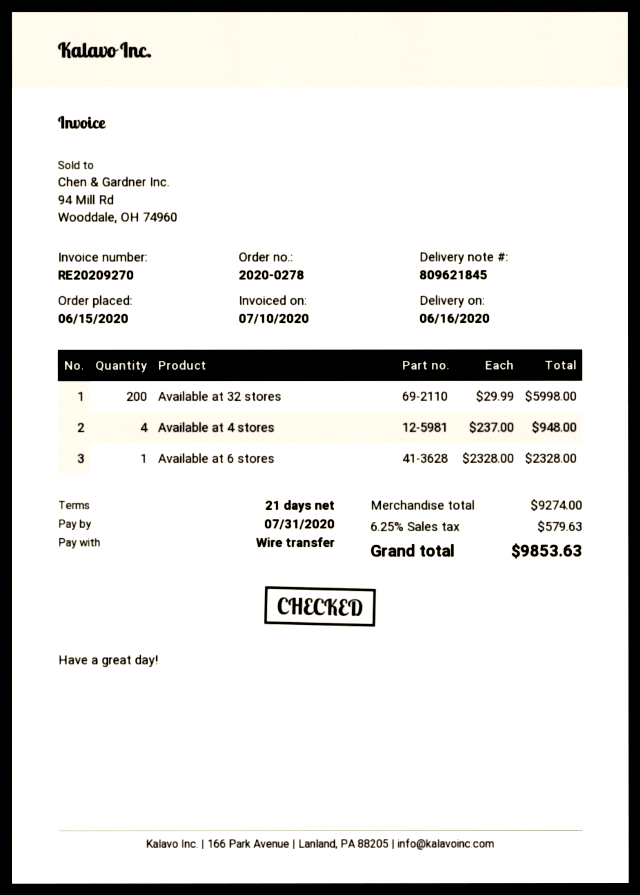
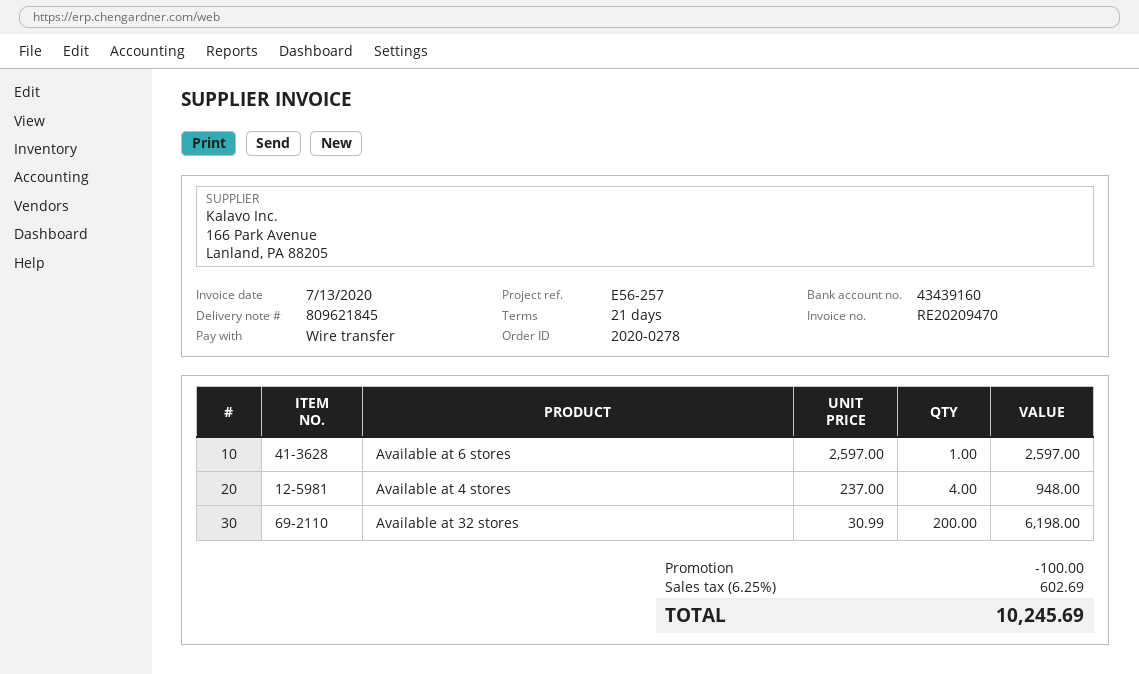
invoice number: RE20209270 -> RE20209470
invoice date: 2020-07-10 -> 2020-07-13
Available at 32 stores: 200 x 29.99 = 5998.00 -> 200 x 30.99 = 6198.00
Available at 6 stores: 1 x 2328.00 = 2328.00 -> 1 x 2597.00 = 2597.00
discount: none -> 100.00
tax: 6.25% = 579.63 -> 6.25% = 602.69
total: 9853.63 -> 10245.69

